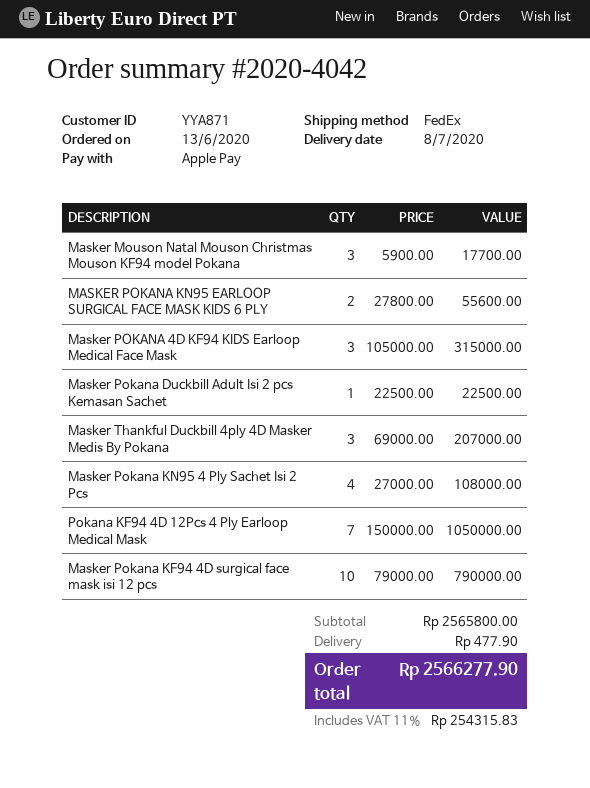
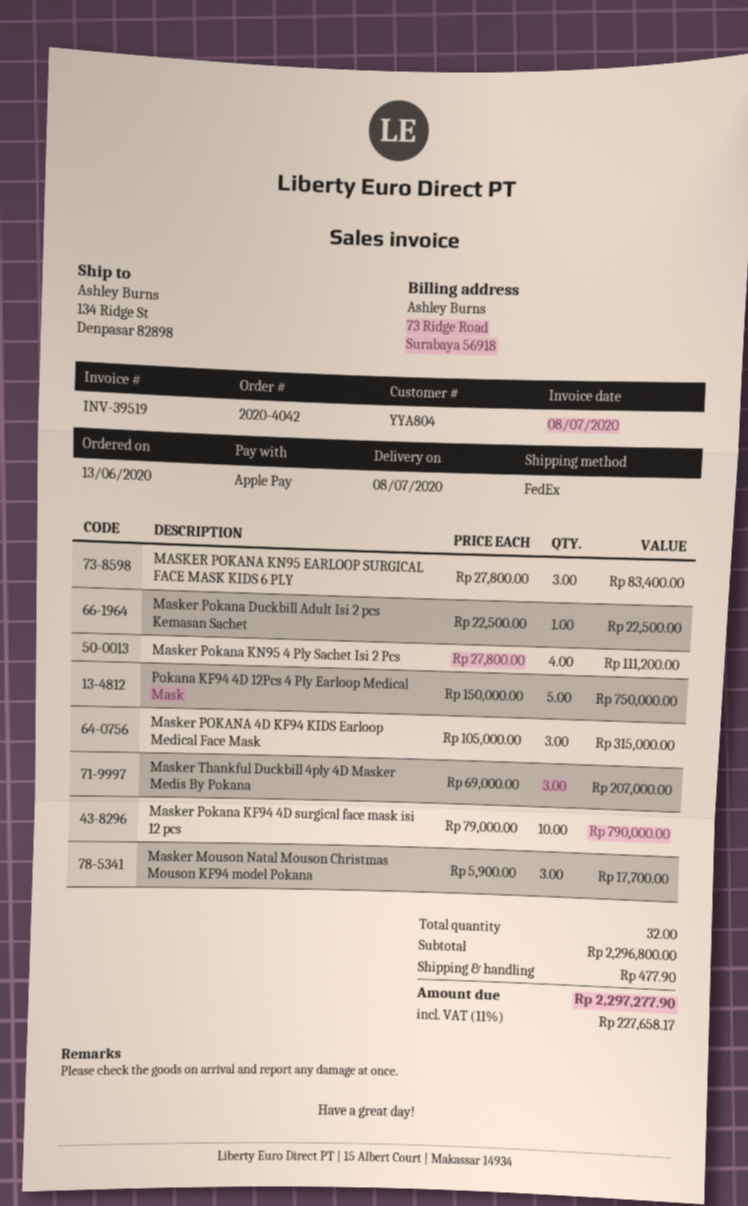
customer number: YYA871 -> YYA804
MASKER POKANA KN95 EARLOOP SURGICAL FACE MASK KIDS 6 PLY: 2 x 27800.00 = 55600.00 -> 3 x 27800.00 = 83400.00
Masker Pokana KN95 4 Ply Sachet Isi 2 Pcs: 4 x 27000.00 = 108000.00 -> 4 x 27800.00 = 111200.00
Pokana KF94 4D 12Pcs 4 Ply Earloop Medical Mask: 7 x 150000.00 = 1050000.00 -> 5 x 150000.00 = 750000.00
subtotal: 2565800.00 -> 2296800.00
tax: 11% = 254315.83 -> 11% = 227658.17
total: 2566277.90 -> 2297277.90

